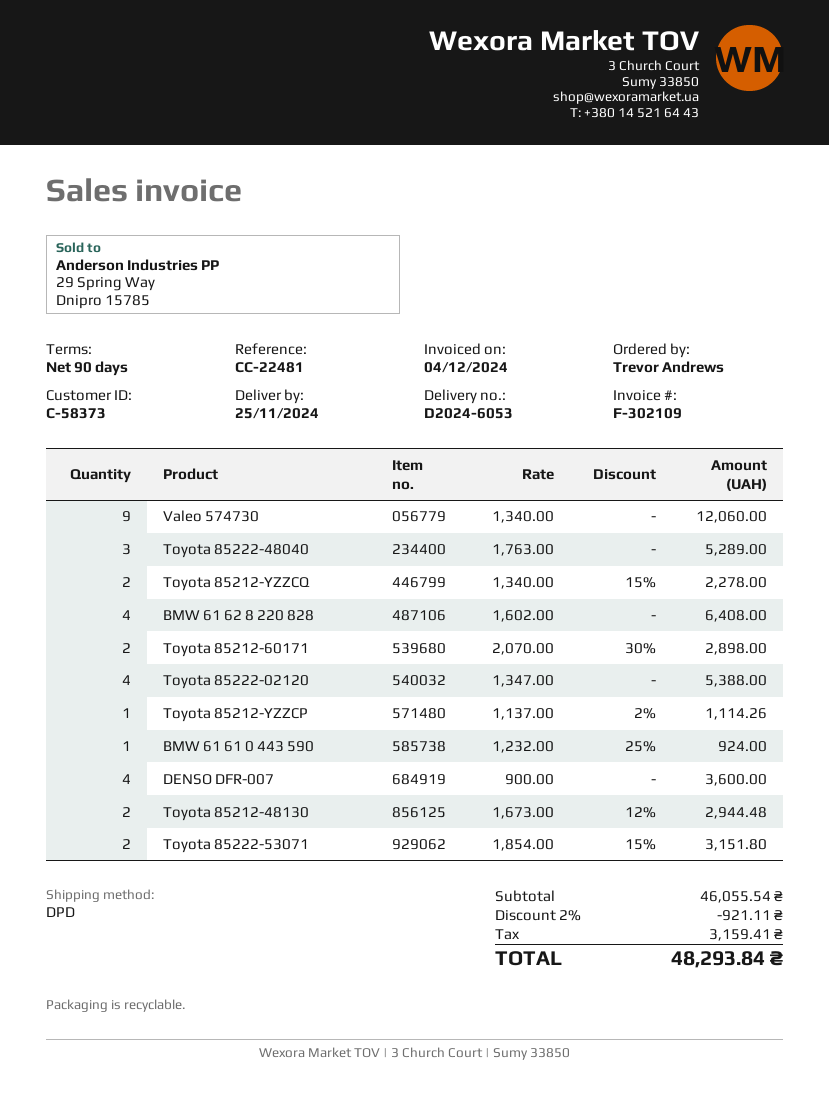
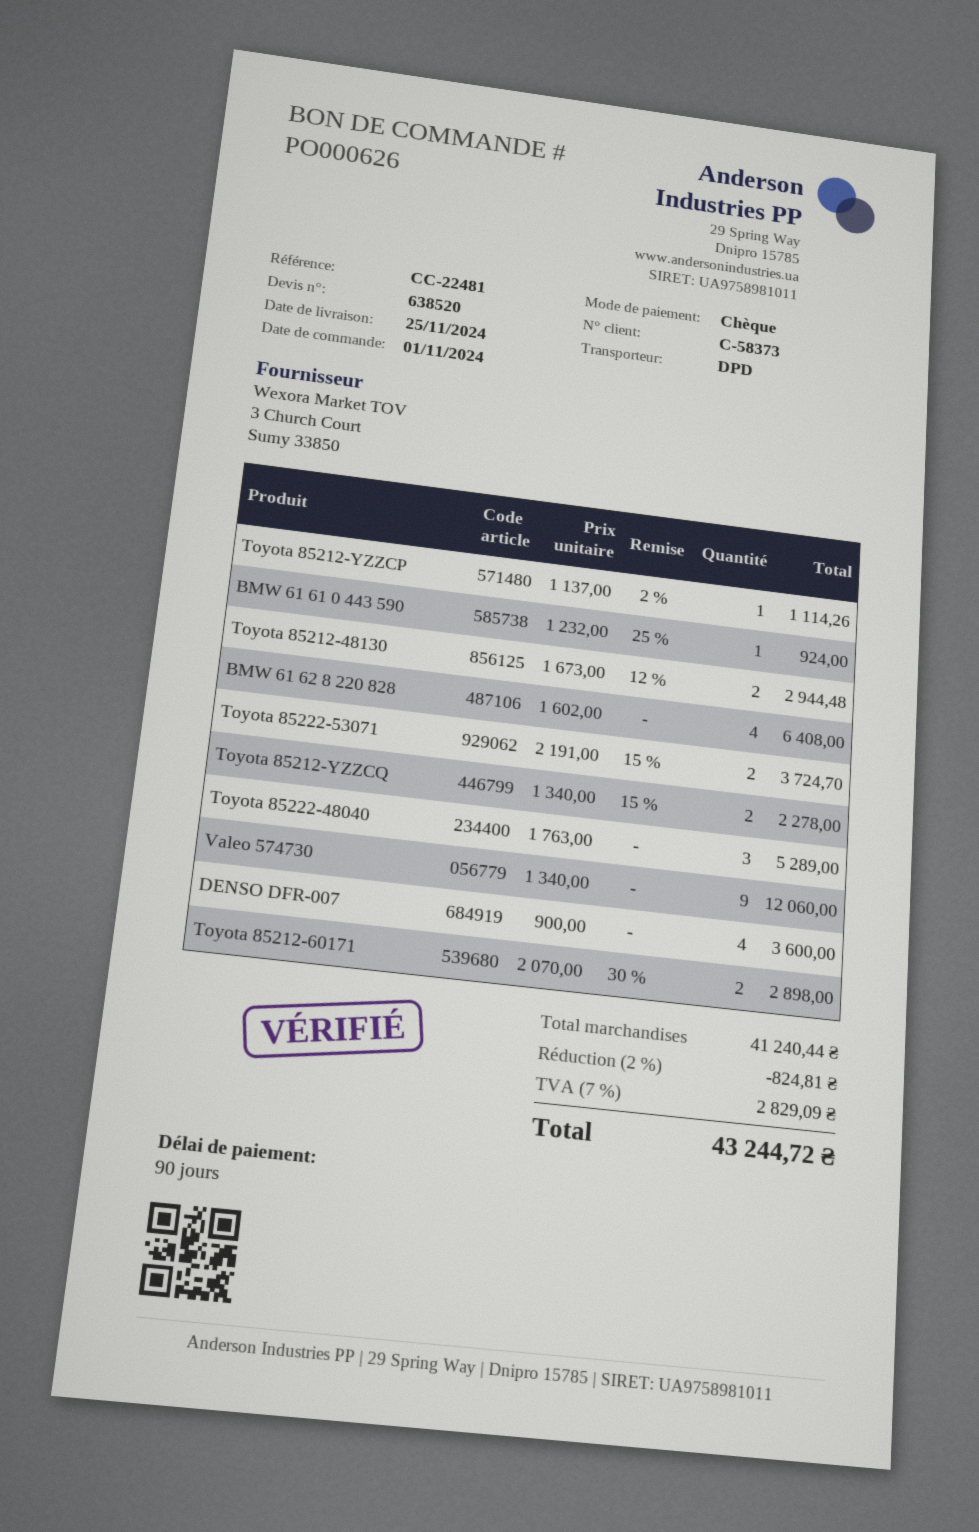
Toyota 85222-02120: 4 x 1347.00 = 5388.00 -> none
Toyota 85222-53071: 2 x 1854.00 - 15% = 3151.80 -> 2 x 2191.00 - 15% = 3724.70
subtotal: 46055.54 -> 41240.44
discount: 2% = 921.11 -> 2% = 824.81
tax: 3159.41 -> 2829.09
total: 48293.84 -> 43244.72

